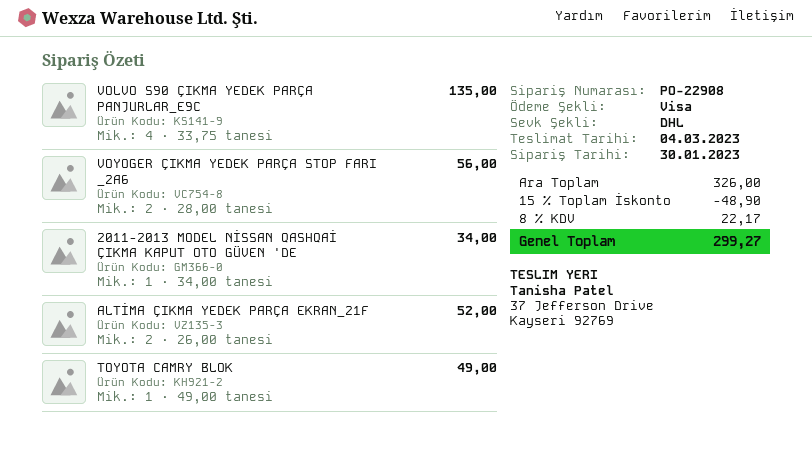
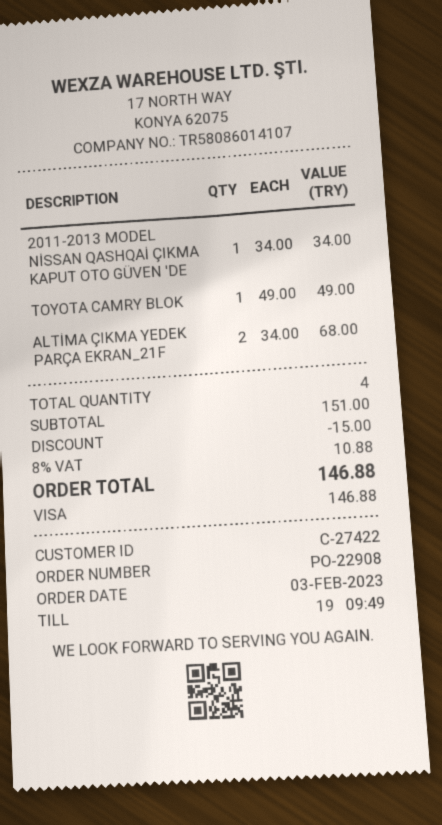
order date: 2023-01-30 -> 2023-02-03
VOLVO S90 ÇIKMA YEDEK PARÇA PANJURLAR_E9C: 4 x 33.75 = 135.00 -> none
VOYOGER ÇIKMA YEDEK PARÇA STOP FARI _2A6: 2 x 28.00 = 56.00 -> none
ALTİMA ÇIKMA YEDEK PARÇA EKRAN_21F: 2 x 26.00 = 52.00 -> 2 x 34.00 = 68.00
subtotal: 326.00 -> 151.00
discount: 48.90 -> 15.00
tax: 8% = 22.17 -> 8% = 10.88
total: 299.27 -> 146.88

